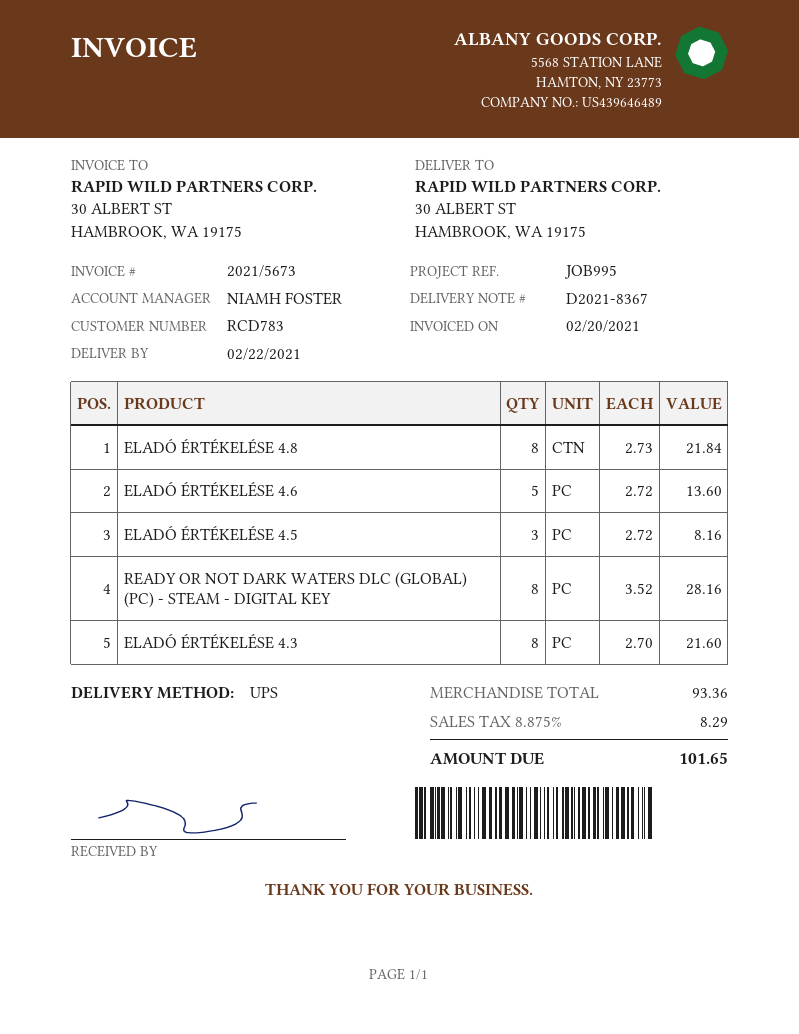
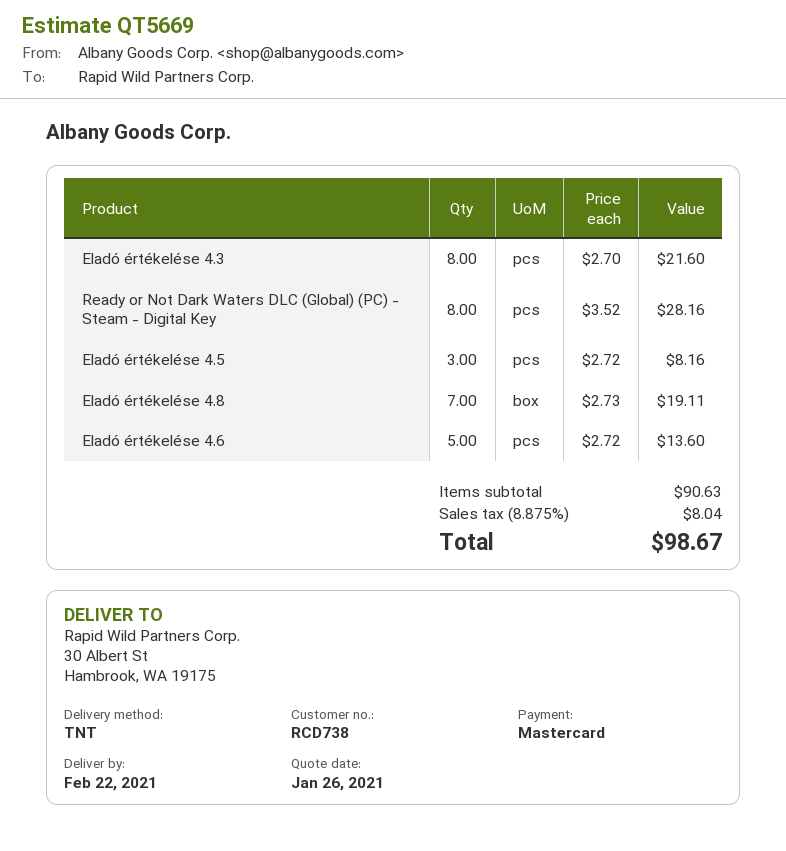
customer number: RCD783 -> RCD738
shipping method: UPS -> TNT
ELADÓ ÉRTÉKELÉSE 4.8: 8 x 2.73 = 21.84 -> 7 x 2.73 = 19.11
subtotal: 93.36 -> 90.63
tax: 8.875% = 8.29 -> 8.875% = 8.04
total: 101.65 -> 98.67

